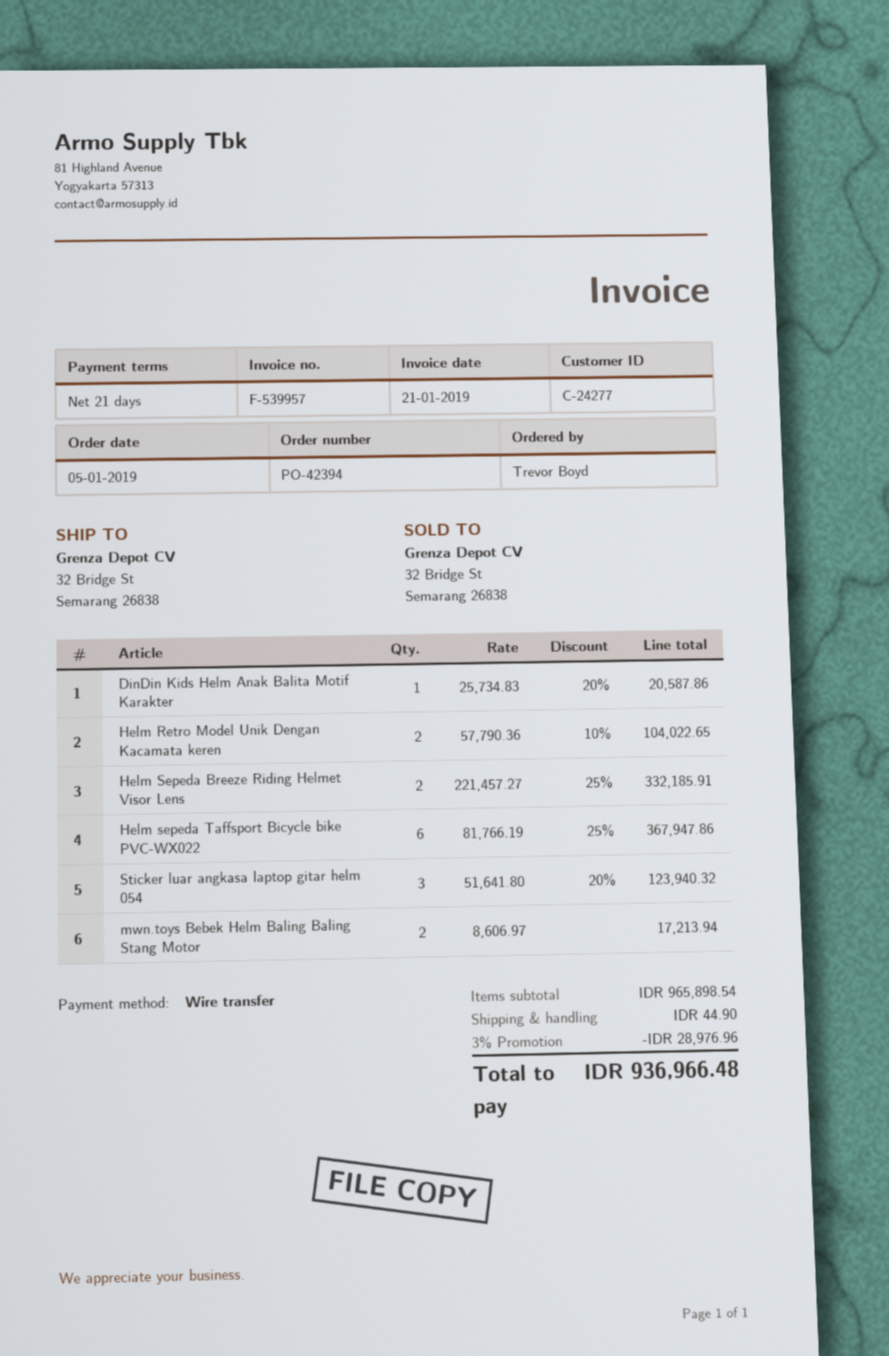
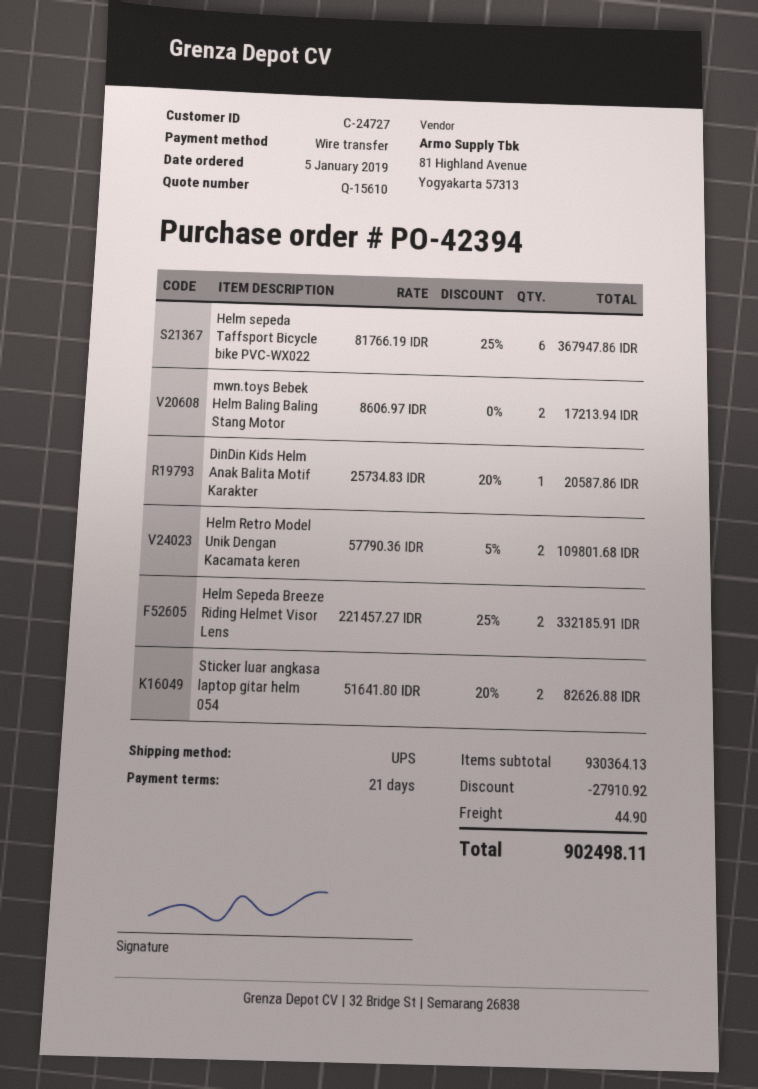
customer number: C-24277 -> C-24727
Helm Retro Model Unik Dengan Kacamata keren: 2 x 57790.36 - 10% = 104022.65 -> 2 x 57790.36 - 5% = 109801.68
Sticker luar angkasa laptop gitar helm 054: 3 x 51641.80 - 20% = 123940.32 -> 2 x 51641.80 - 20% = 82626.88
subtotal: 965898.54 -> 930364.13
discount: 28976.96 -> 27910.92
total: 936966.48 -> 902498.11

